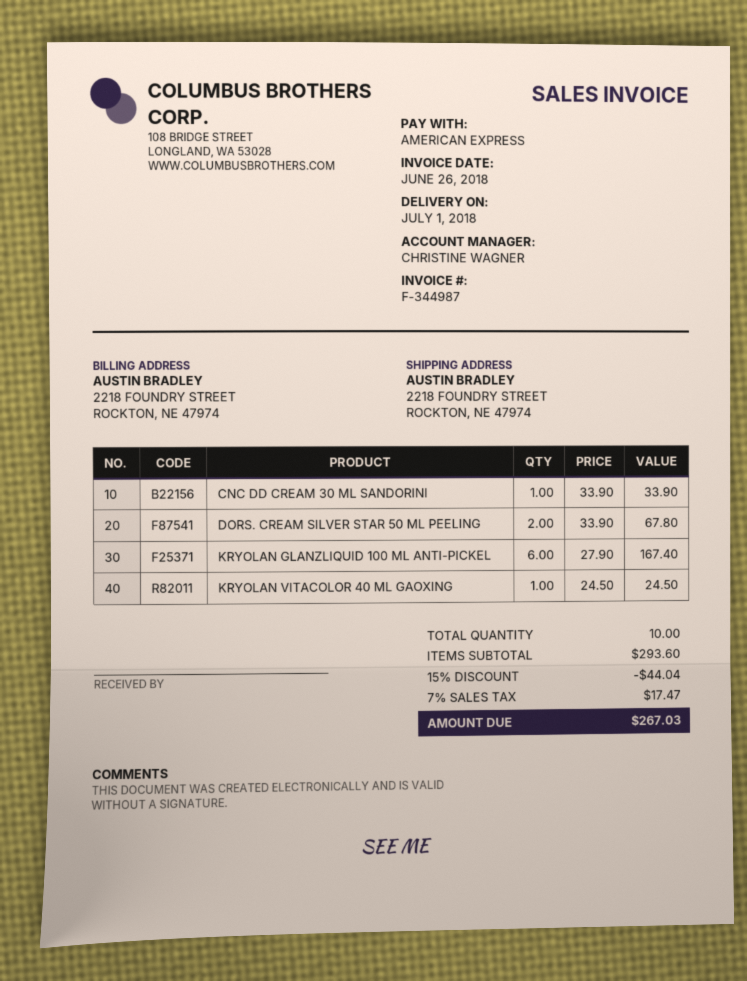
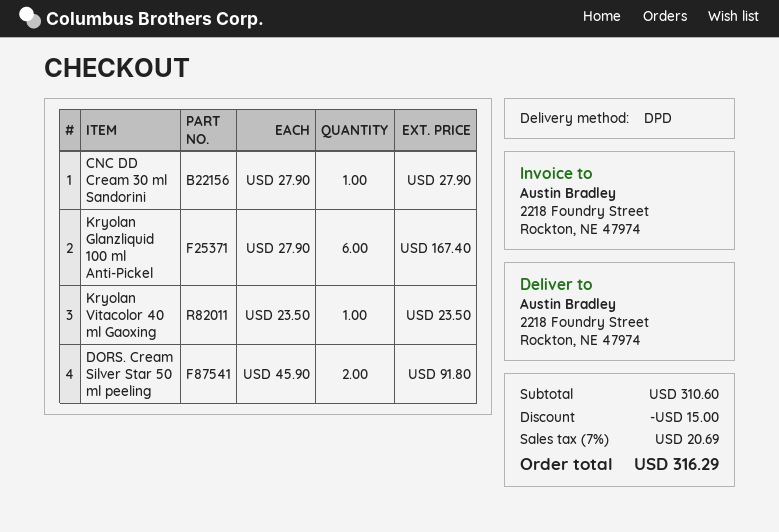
CNC DD CREAM 30 ML SANDORINI: 1 x 33.90 = 33.90 -> 1 x 27.90 = 27.90
DORS. CREAM SILVER STAR 50 ML PEELING: 2 x 33.90 = 67.80 -> 2 x 45.90 = 91.80
KRYOLAN VITACOLOR 40 ML GAOXING: 1 x 24.50 = 24.50 -> 1 x 23.50 = 23.50
subtotal: 293.60 -> 310.60
discount: 44.04 -> 15.00
tax: 7% = 17.47 -> 7% = 20.69
total: 267.03 -> 316.29

